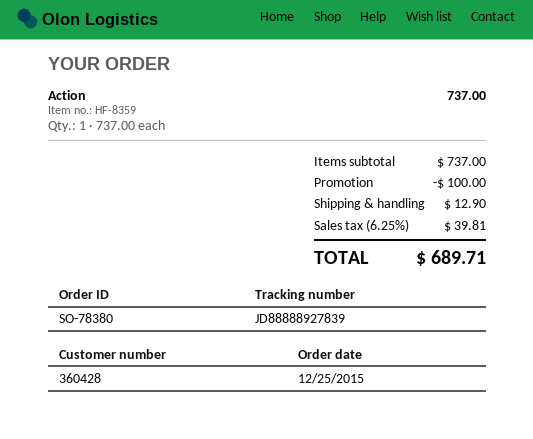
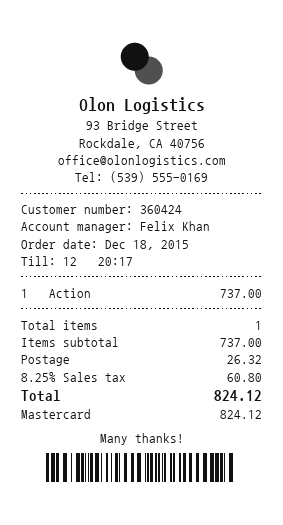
order date: 2015-12-25 -> 2015-12-18
customer number: 360428 -> 360424
discount: 100.00 -> none
shipping: 12.90 -> 26.32
tax: 6.25% = 39.81 -> 8.25% = 60.80
total: 689.71 -> 824.12

